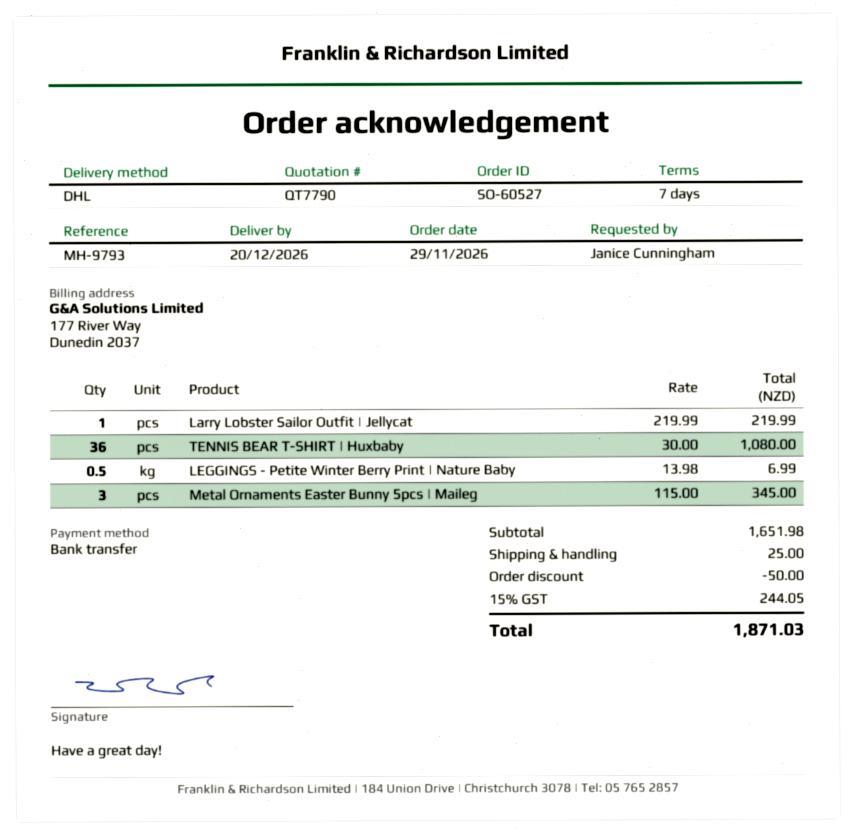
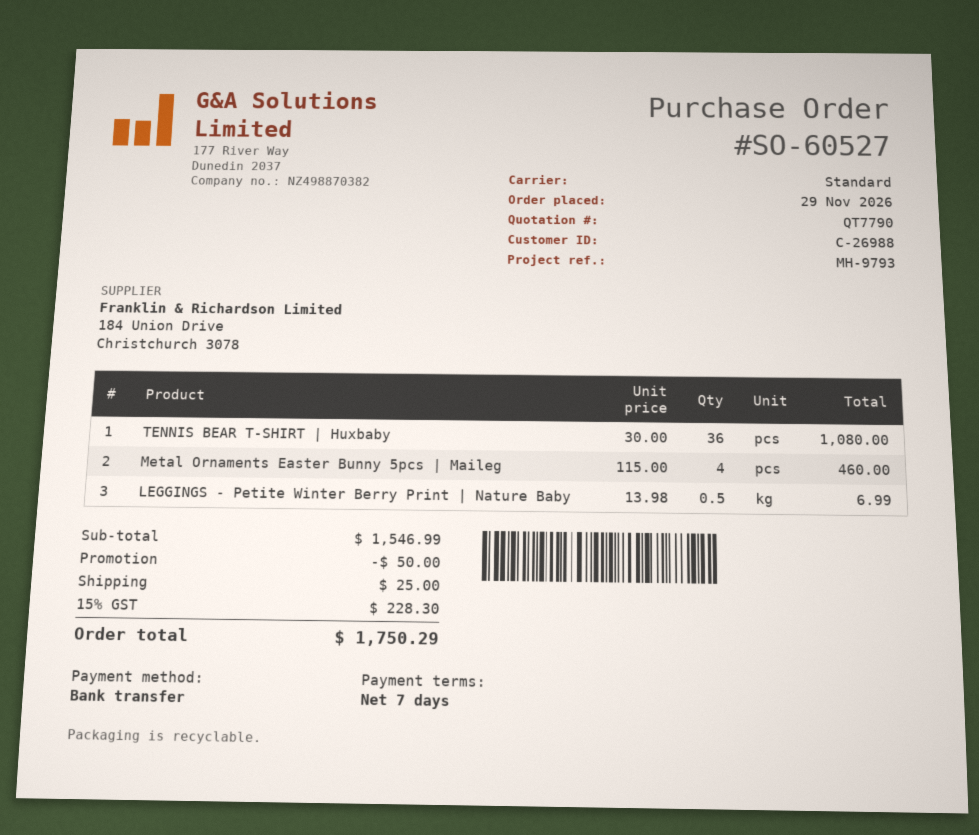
shipping method: DHL -> standard
Larry Lobster Sailor Outfit | Jellycat: 1 x 219.99 = 219.99 -> none
Metal Ornaments Easter Bunny 5pcs | Maileg: 3 x 115.00 = 345.00 -> 4 x 115.00 = 460.00
subtotal: 1651.98 -> 1546.99
tax: 15% = 244.05 -> 15% = 228.30
total: 1871.03 -> 1750.29

